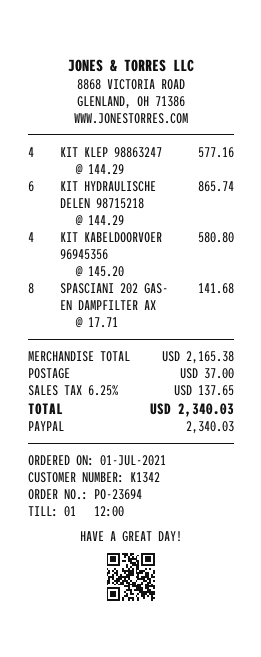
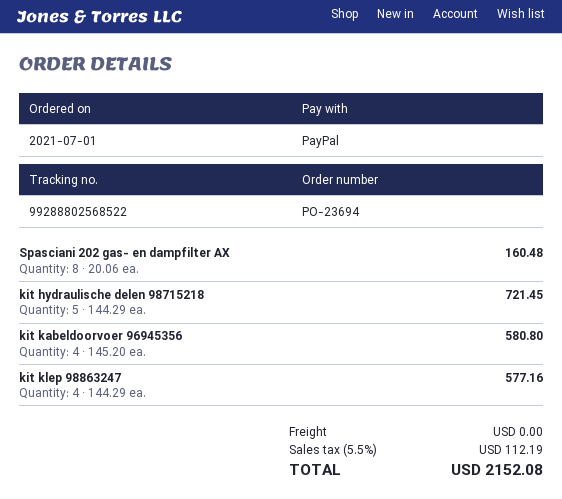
KIT HYDRAULISCHE DELEN 98715218: 6 x 144.29 = 865.74 -> 5 x 144.29 = 721.45
SPASCIANI 202 GAS- EN DAMPFILTER AX: 8 x 17.71 = 141.68 -> 8 x 20.06 = 160.48
shipping: 37.00 -> 0.00
tax: 6.25% = 137.65 -> 5.5% = 112.19
total: 2340.03 -> 2152.08

